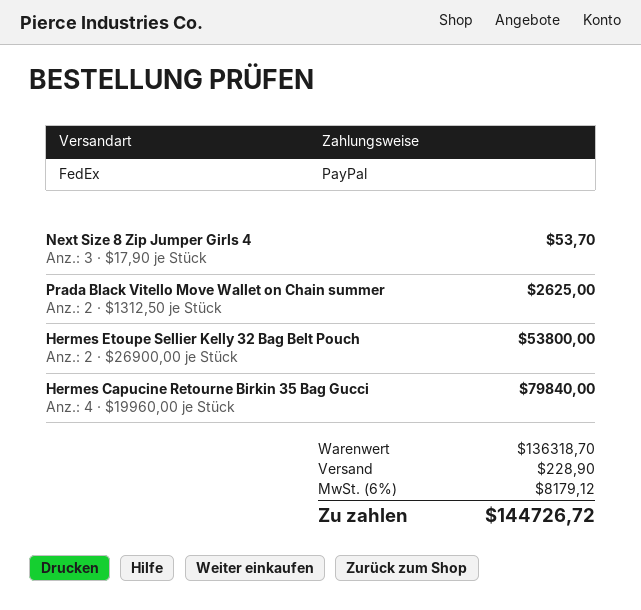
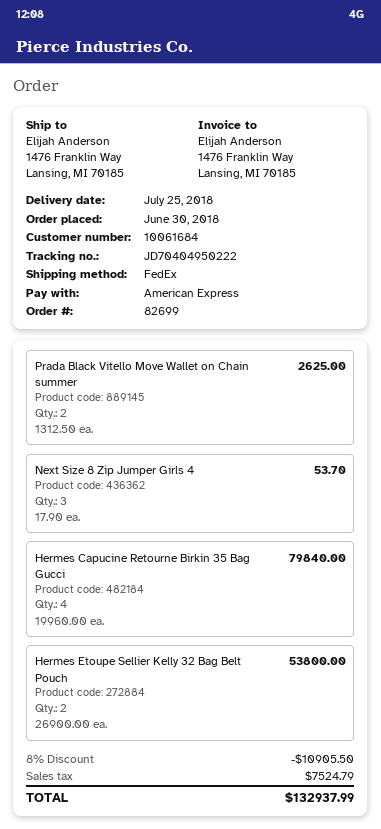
payment method: PayPal -> American Express
discount: none -> 8% = 10905.50
shipping: 228.90 -> none
tax: 8179.12 -> 7524.79
total: 144726.72 -> 132937.99

